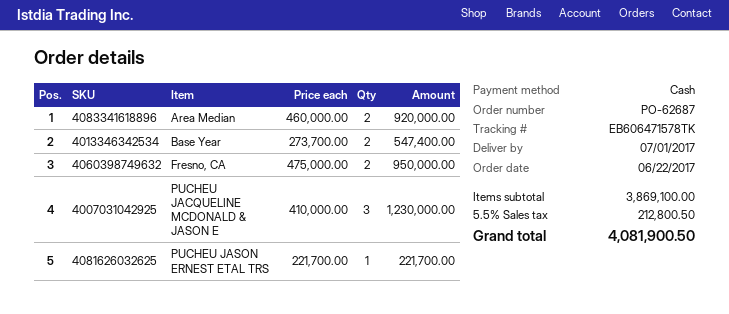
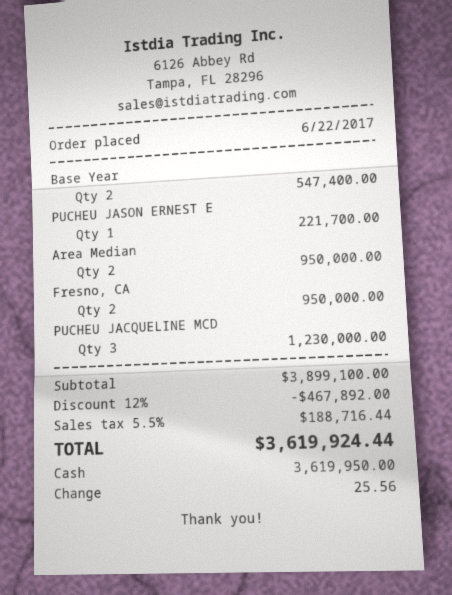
Area Median: 2 for 920000.00 -> 2 for 950000.00
subtotal: 3869100.00 -> 3899100.00
discount: none -> 12% = 467892.00
tax: 5.5% = 212800.50 -> 5.5% = 188716.44
total: 4081900.50 -> 3619924.44

